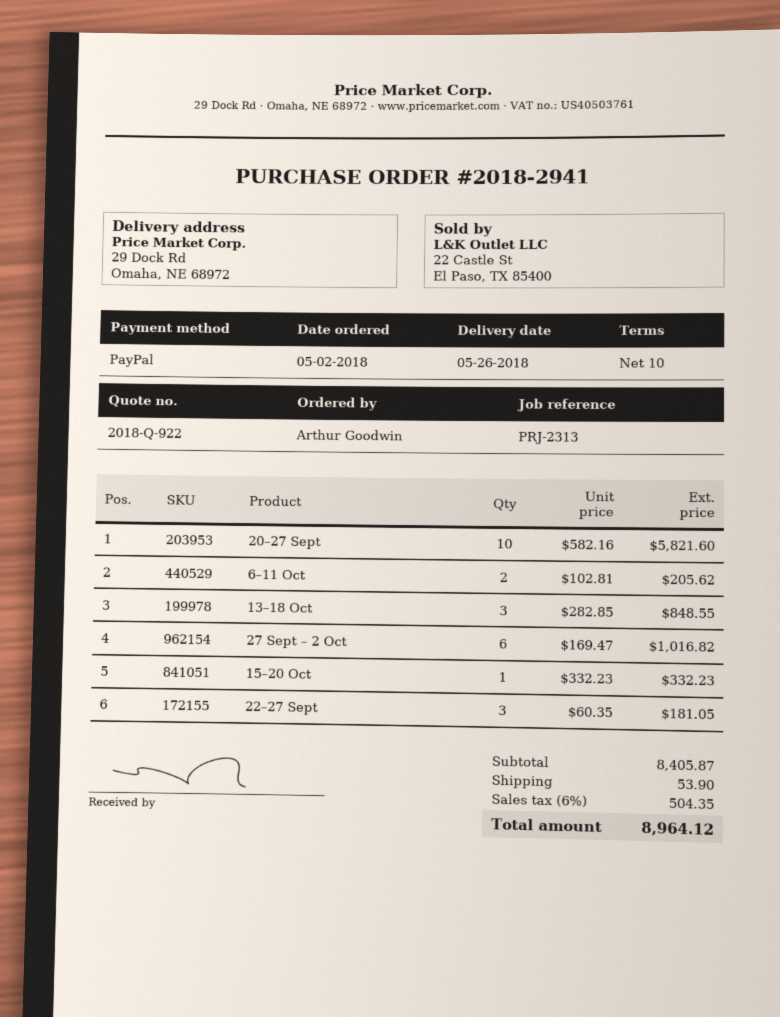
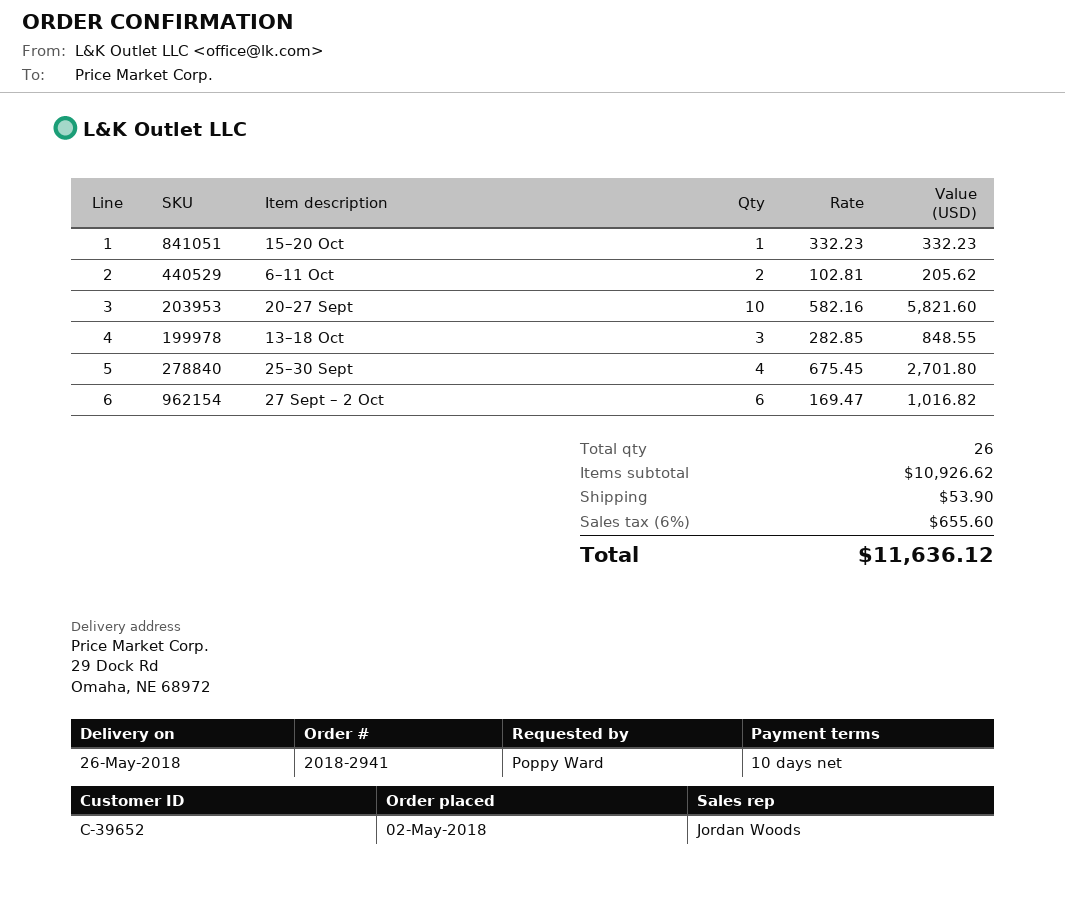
ordered by: Arthur Goodwin -> Poppy Ward
22–27 Sept: 3 x 60.35 = 181.05 -> none
25–30 Sept: none -> 4 x 675.45 = 2701.80
subtotal: 8405.87 -> 10926.62
tax: 6% = 504.35 -> 6% = 655.60
total: 8964.12 -> 11636.12

